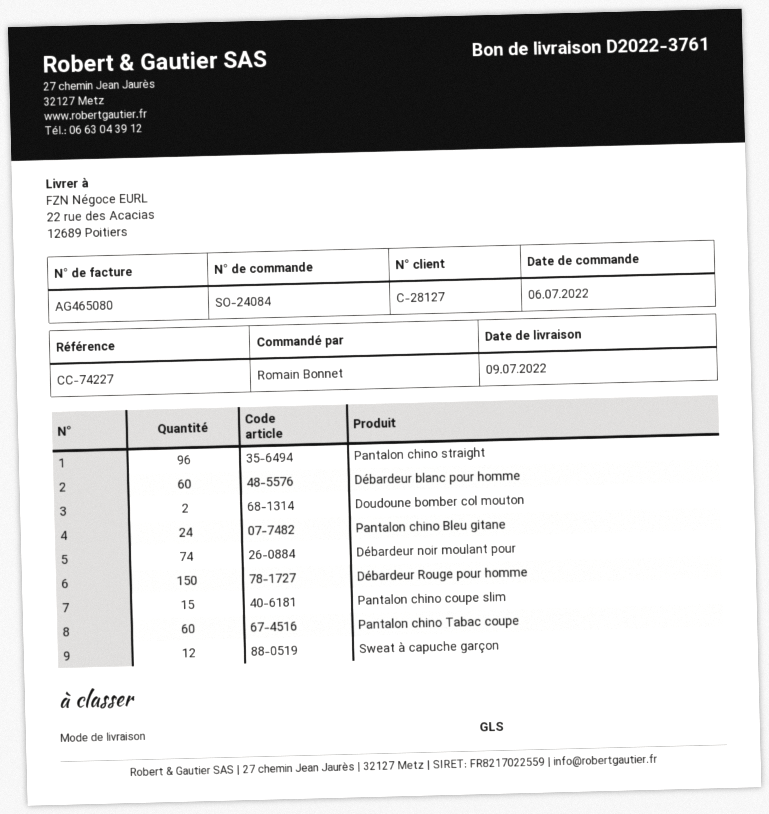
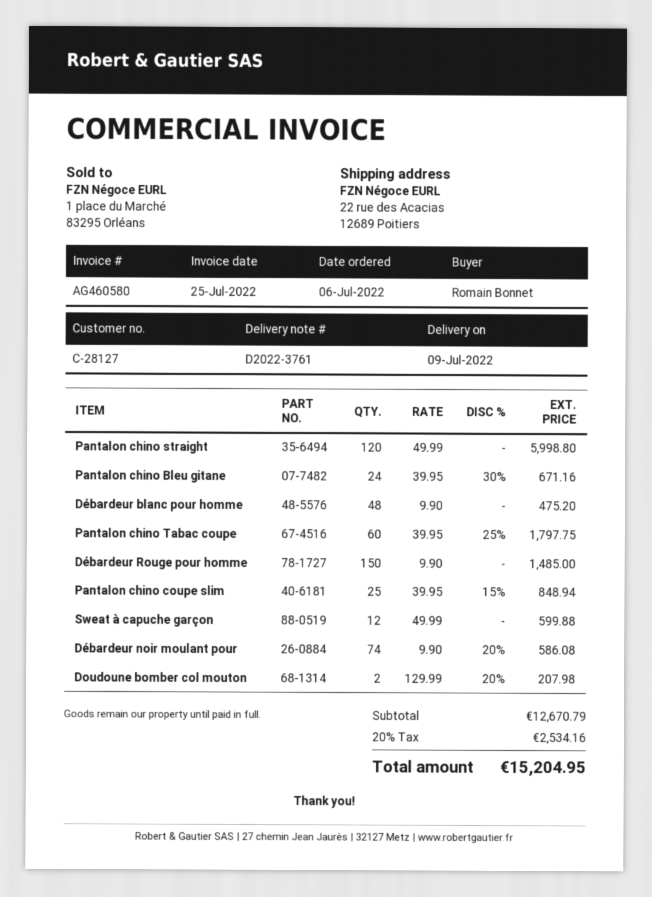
invoice number: AG465080 -> AG460580
Pantalon chino straight: 96 -> 120
Débardeur blanc pour homme: 60 -> 48
Pantalon chino coupe slim: 15 -> 25

